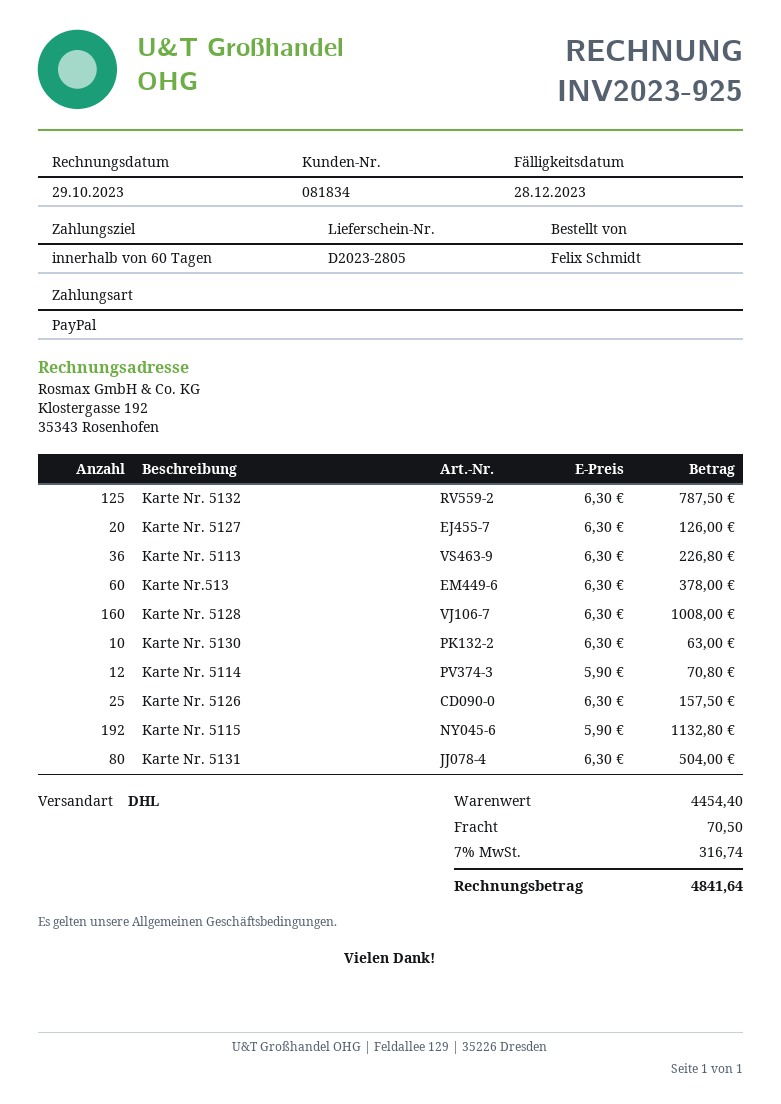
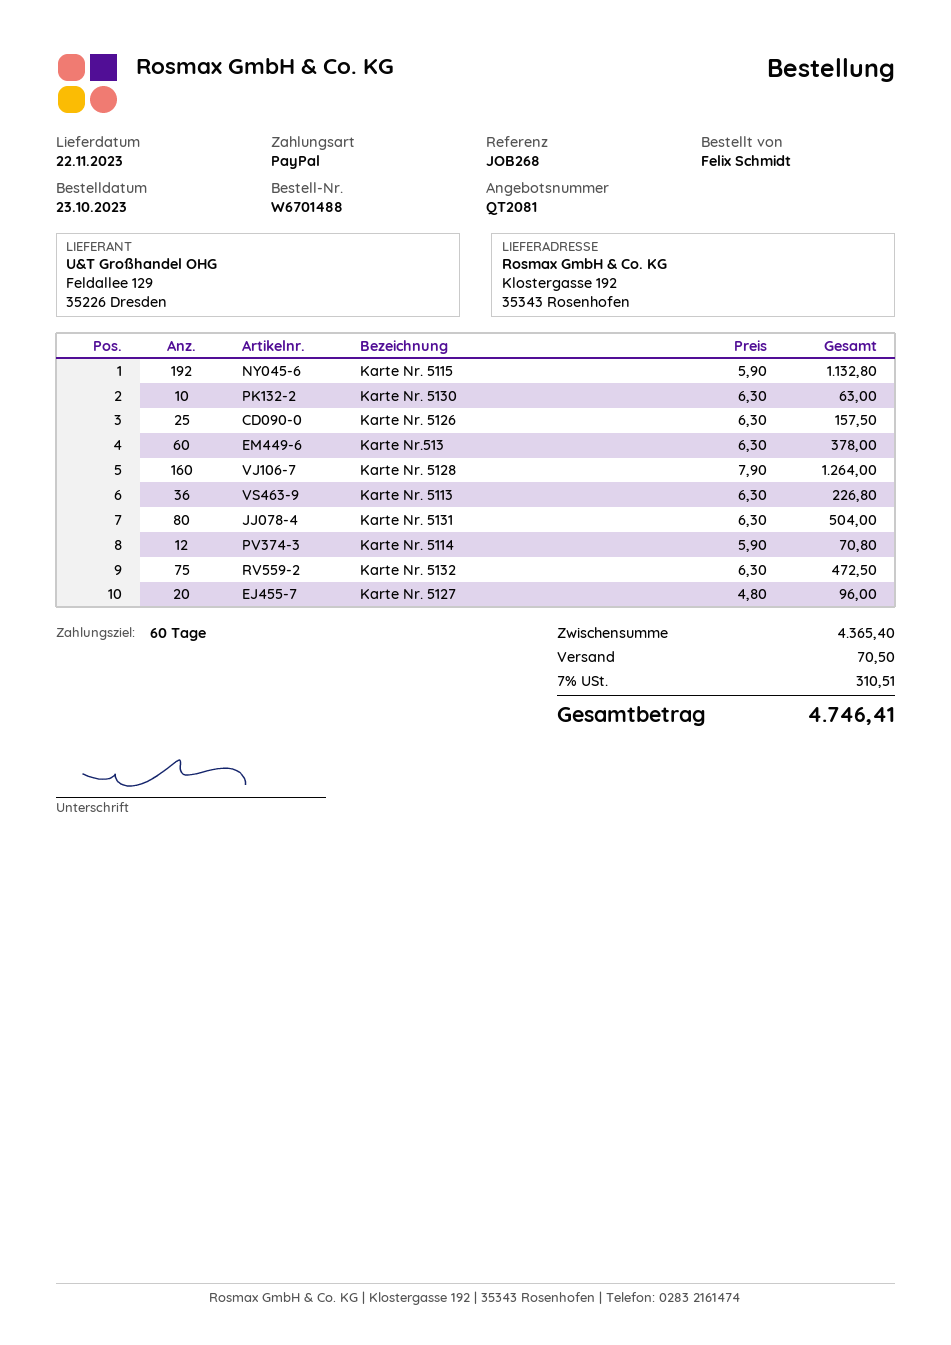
Karte Nr. 5132: 125 x 6.30 = 787.50 -> 75 x 6.30 = 472.50
Karte Nr. 5127: 20 x 6.30 = 126.00 -> 20 x 4.80 = 96.00
Karte Nr. 5128: 160 x 6.30 = 1008.00 -> 160 x 7.90 = 1264.00
subtotal: 4454.40 -> 4365.40
tax: 7% = 316.74 -> 7% = 310.51
total: 4841.64 -> 4746.41

